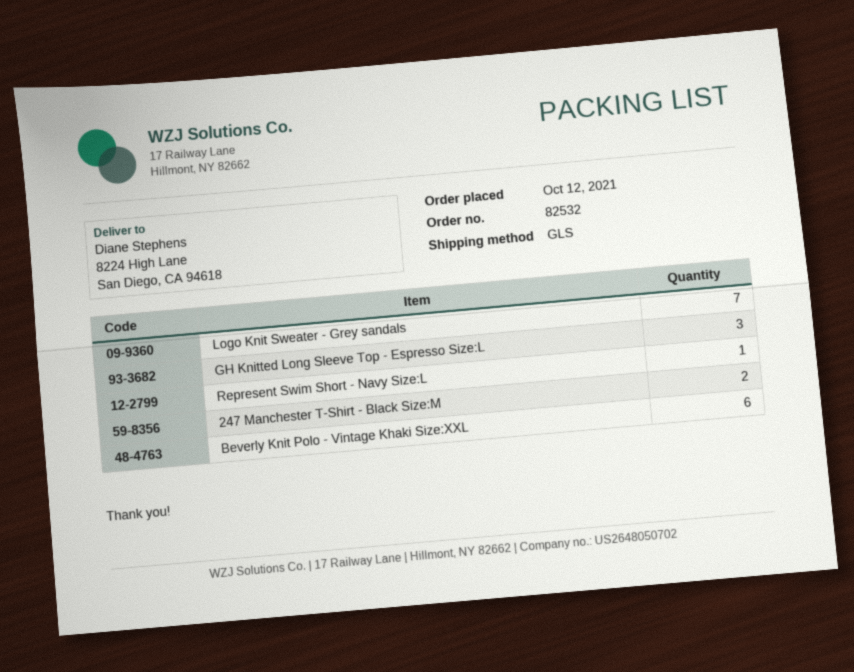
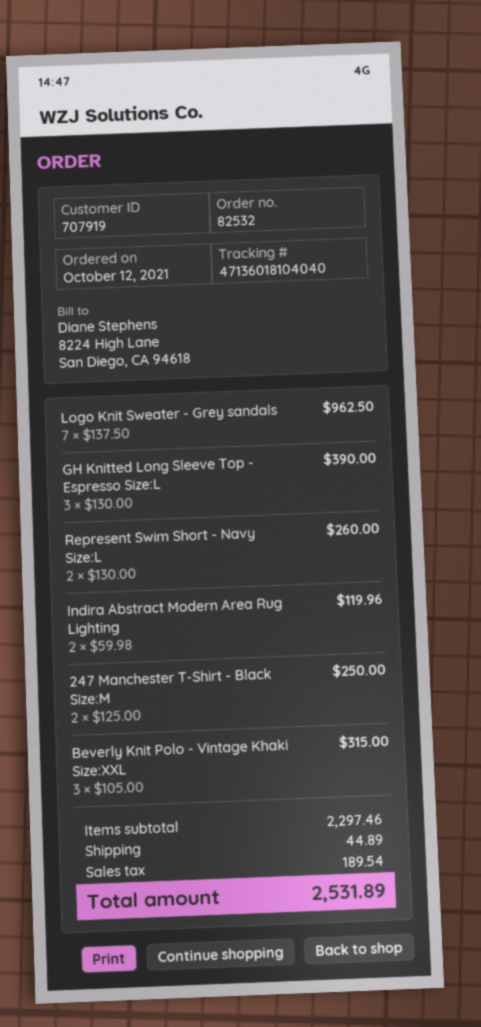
Represent Swim Short - Navy Size:L: 1 -> 2
Beverly Knit Polo - Vintage Khaki Size:XXL: 6 -> 3
Indira Abstract Modern Area Rug Lighting: none -> 2

